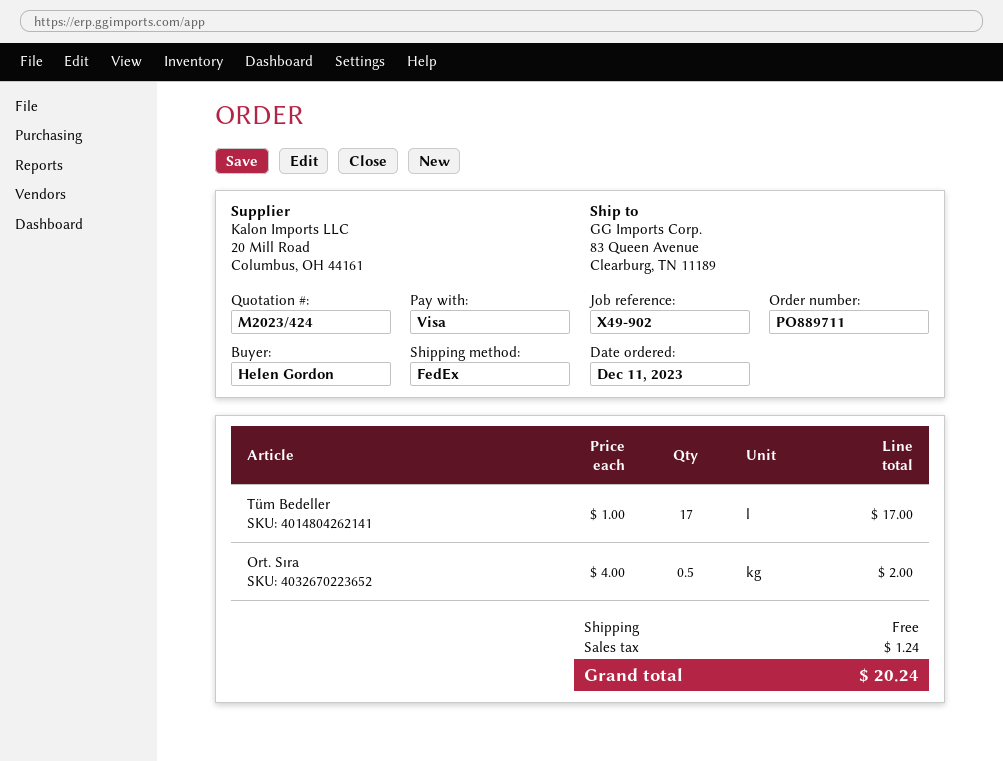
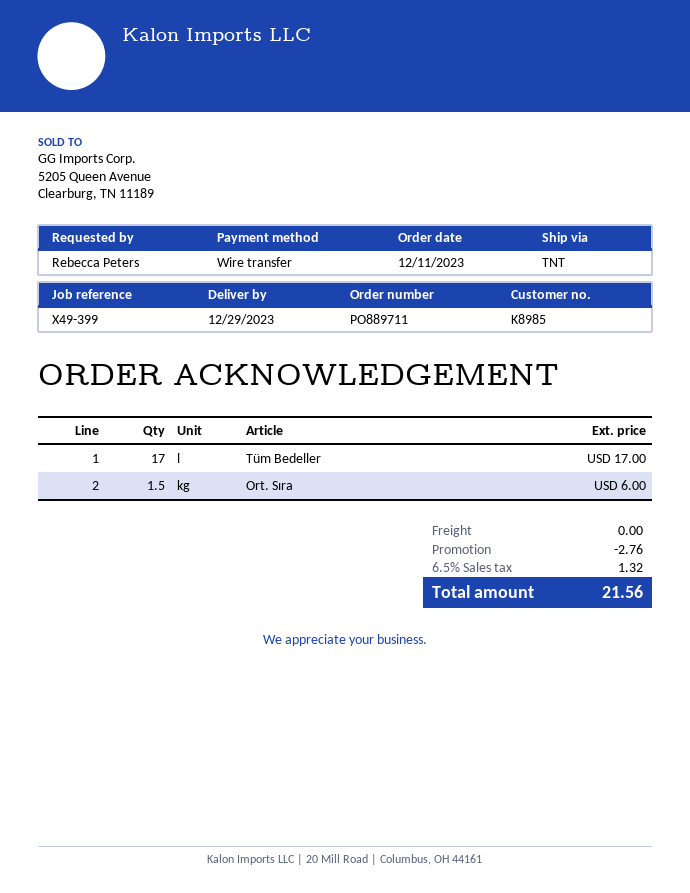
reference: X49-902 -> X49-399
ordered by: Helen Gordon -> Rebecca Peters
payment method: Visa -> bank transfer
shipping method: FedEx -> TNT
Ort. Sıra: 0.5 for 2.00 -> 1.5 for 6.00
discount: none -> 2.76
tax: 1.24 -> 1.32
total: 20.24 -> 21.56

